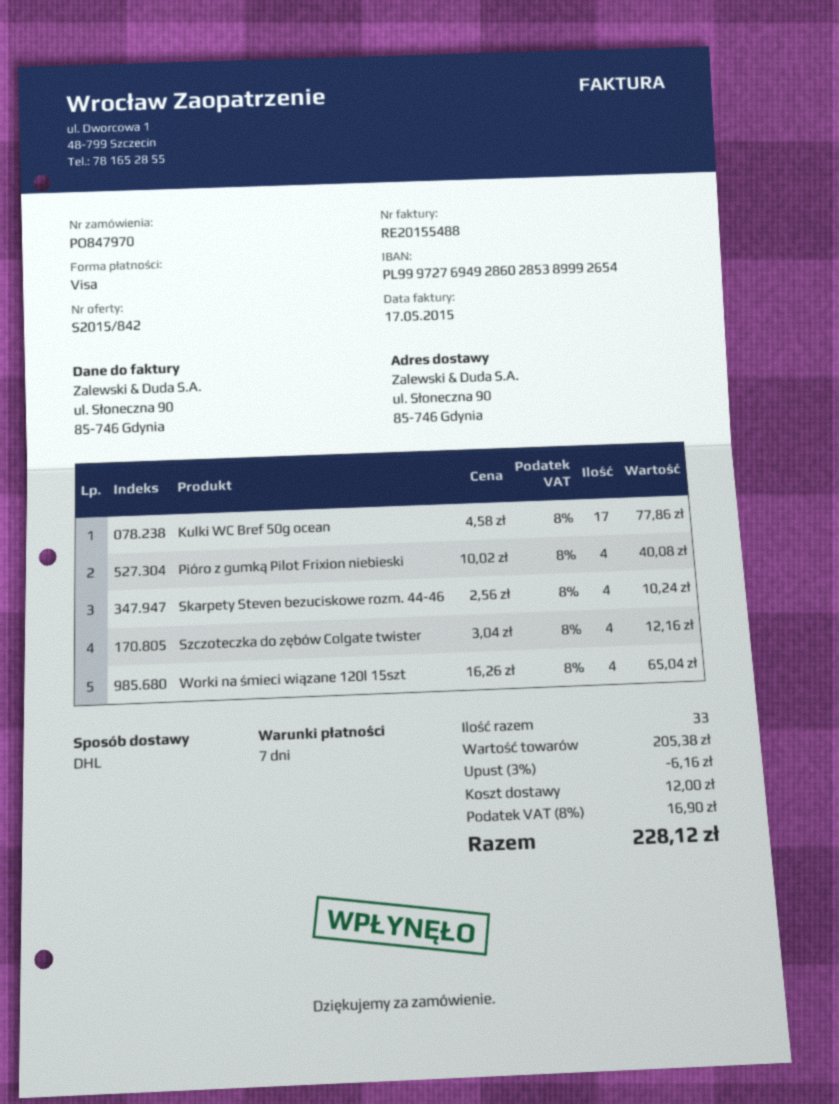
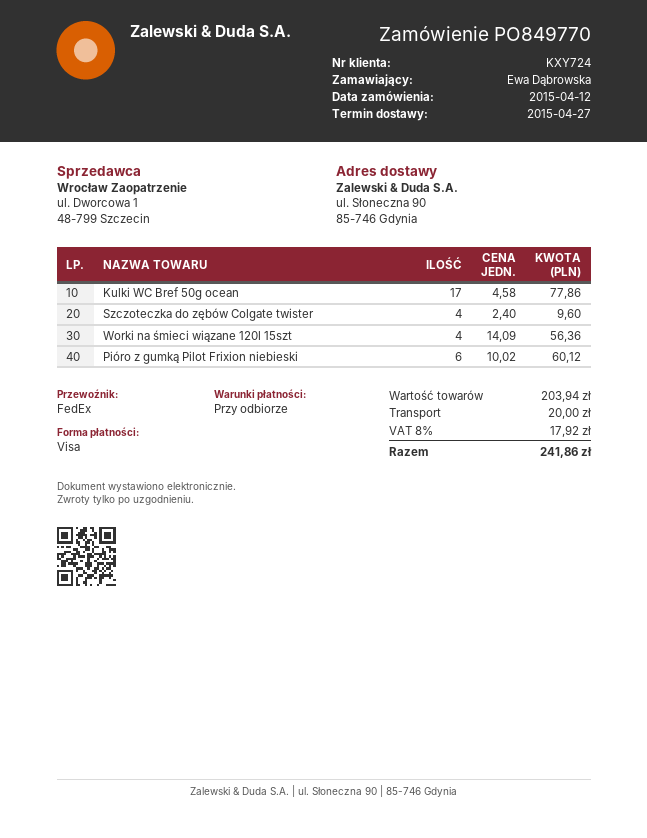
order number: PO847970 -> PO849770
payment terms: 7 days -> on receipt
shipping method: DHL -> FedEx
Pióro z gumką Pilot Frixion niebieski: 4 x 10.02 = 40.08 -> 6 x 10.02 = 60.12
Skarpety Steven bezuciskowe rozm. 44-46: 4 x 2.56 = 10.24 -> none
Szczoteczka do zębów Colgate twister: 4 x 3.04 = 12.16 -> 4 x 2.40 = 9.60
Worki na śmieci wiązane 120l 15szt: 4 x 16.26 = 65.04 -> 4 x 14.09 = 56.36
subtotal: 205.38 -> 203.94
discount: 3% = 6.16 -> none
shipping: 12.00 -> 20.00
tax: 8% = 16.90 -> 8% = 17.92
total: 228.12 -> 241.86

